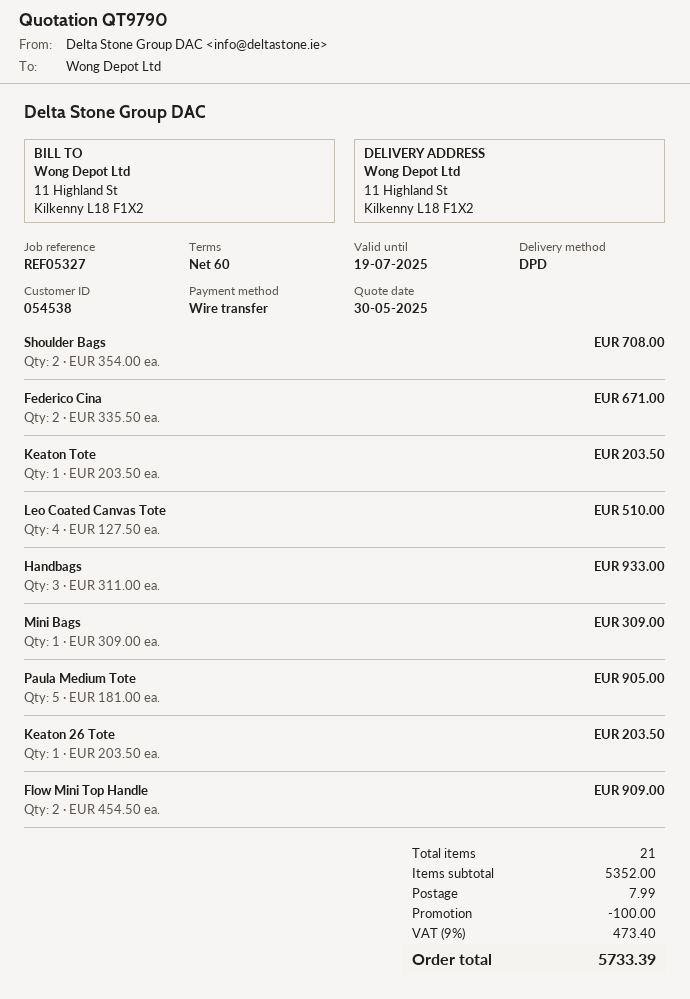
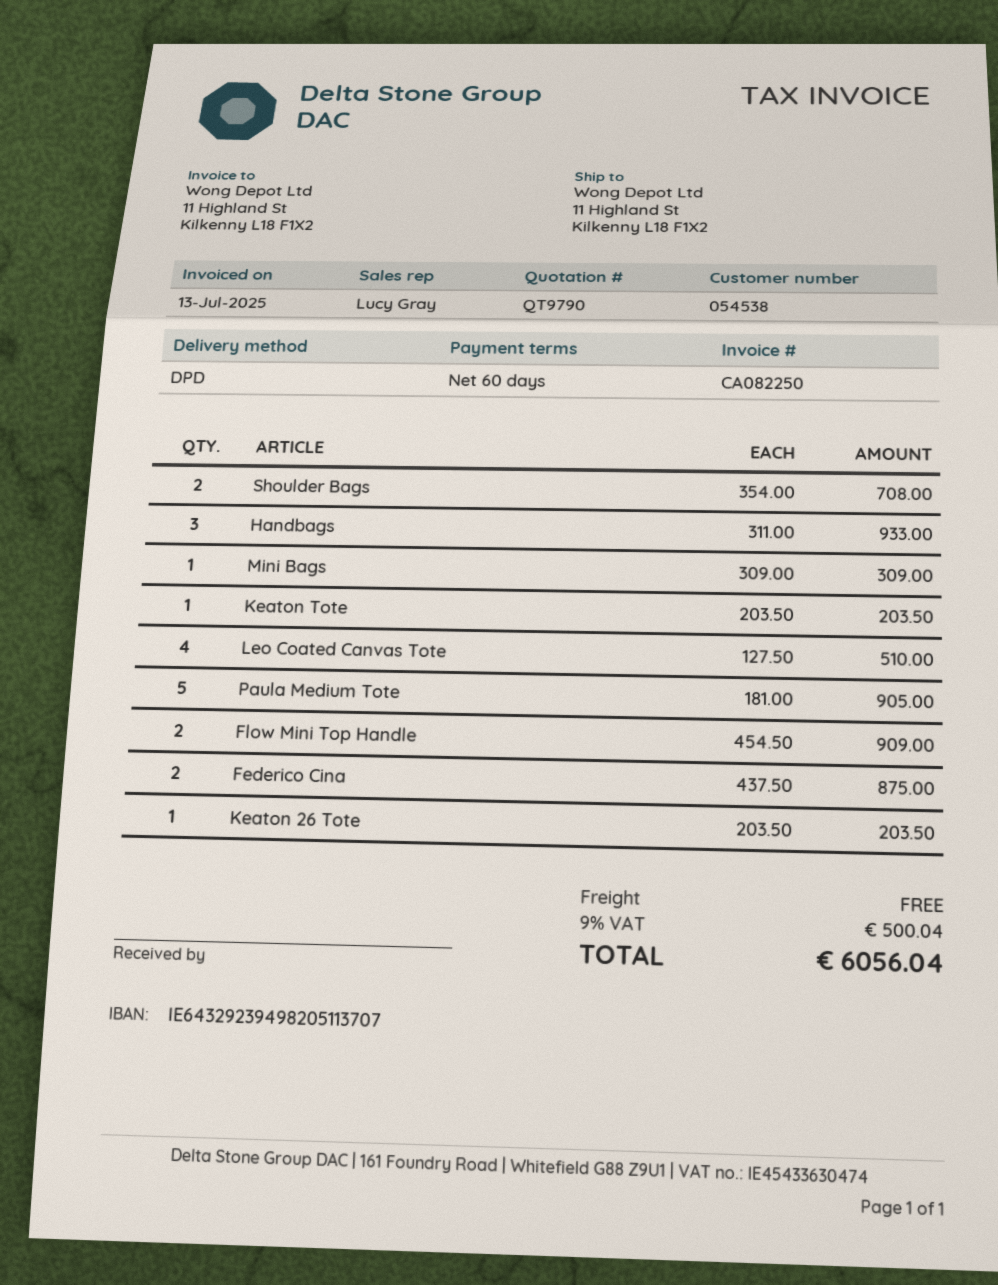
Federico Cina: 2 x 335.50 = 671.00 -> 2 x 437.50 = 875.00
discount: 100.00 -> none
shipping: 7.99 -> 0.00
tax: 9% = 473.40 -> 9% = 500.04
total: 5733.39 -> 6056.04

